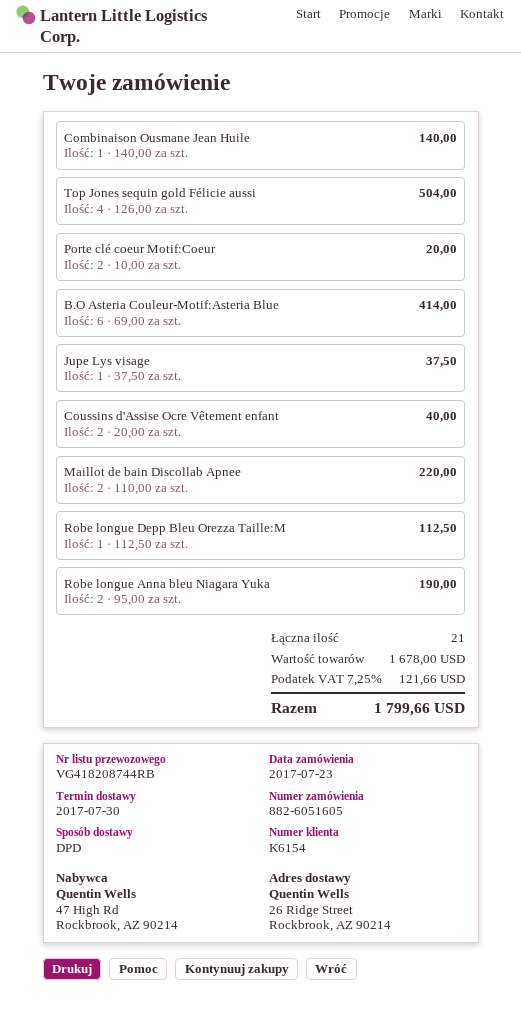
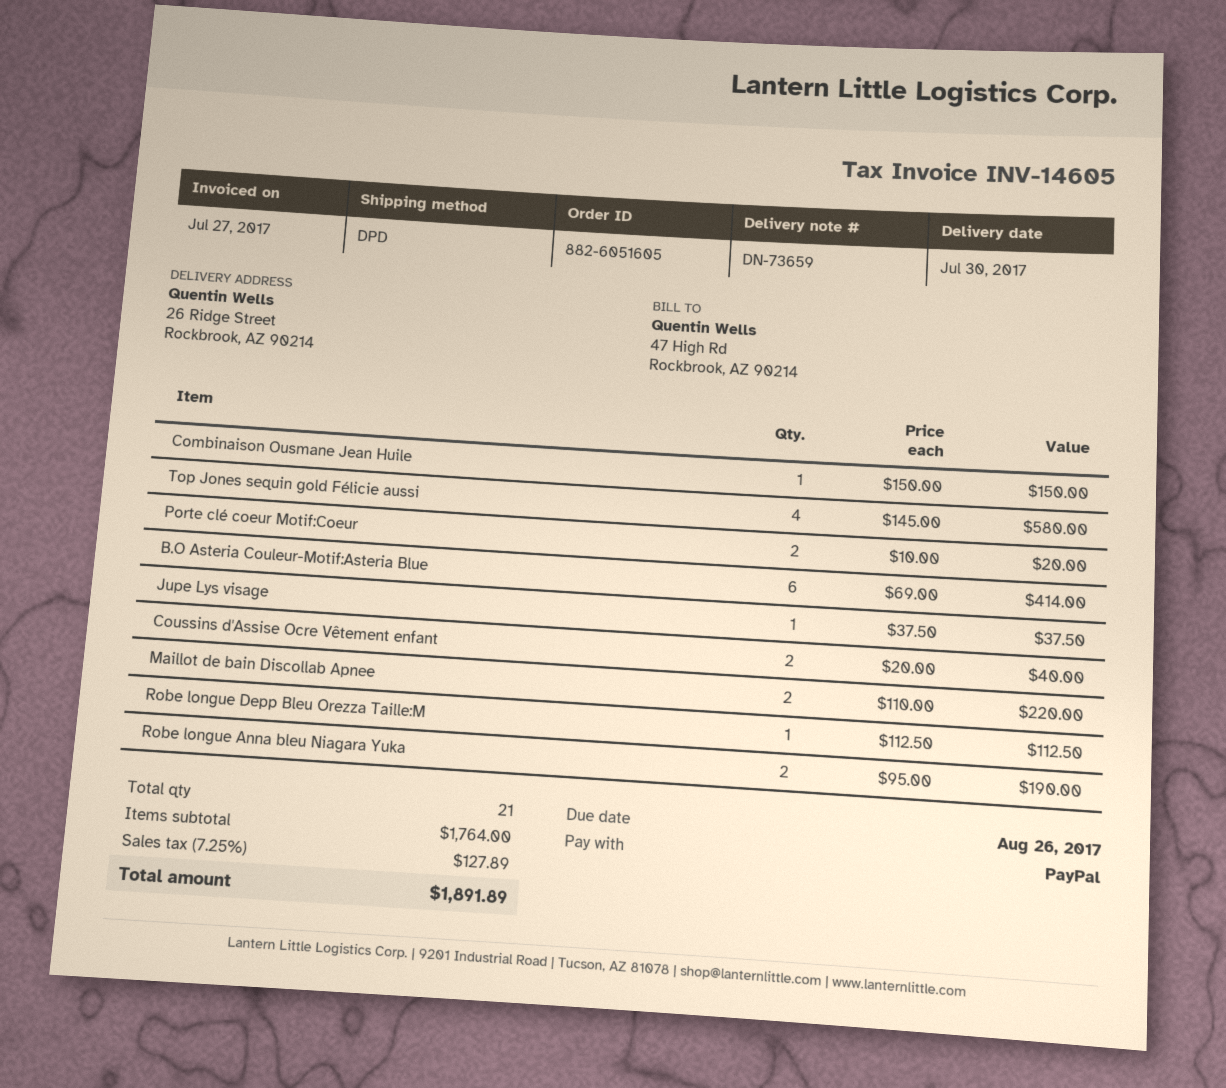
Combinaison Ousmane Jean Huile: 1 x 140.00 = 140.00 -> 1 x 150.00 = 150.00
Top Jones sequin gold Félicie aussi: 4 x 126.00 = 504.00 -> 4 x 145.00 = 580.00
subtotal: 1678.00 -> 1764.00
tax: 7.25% = 121.66 -> 7.25% = 127.89
total: 1799.66 -> 1891.89

